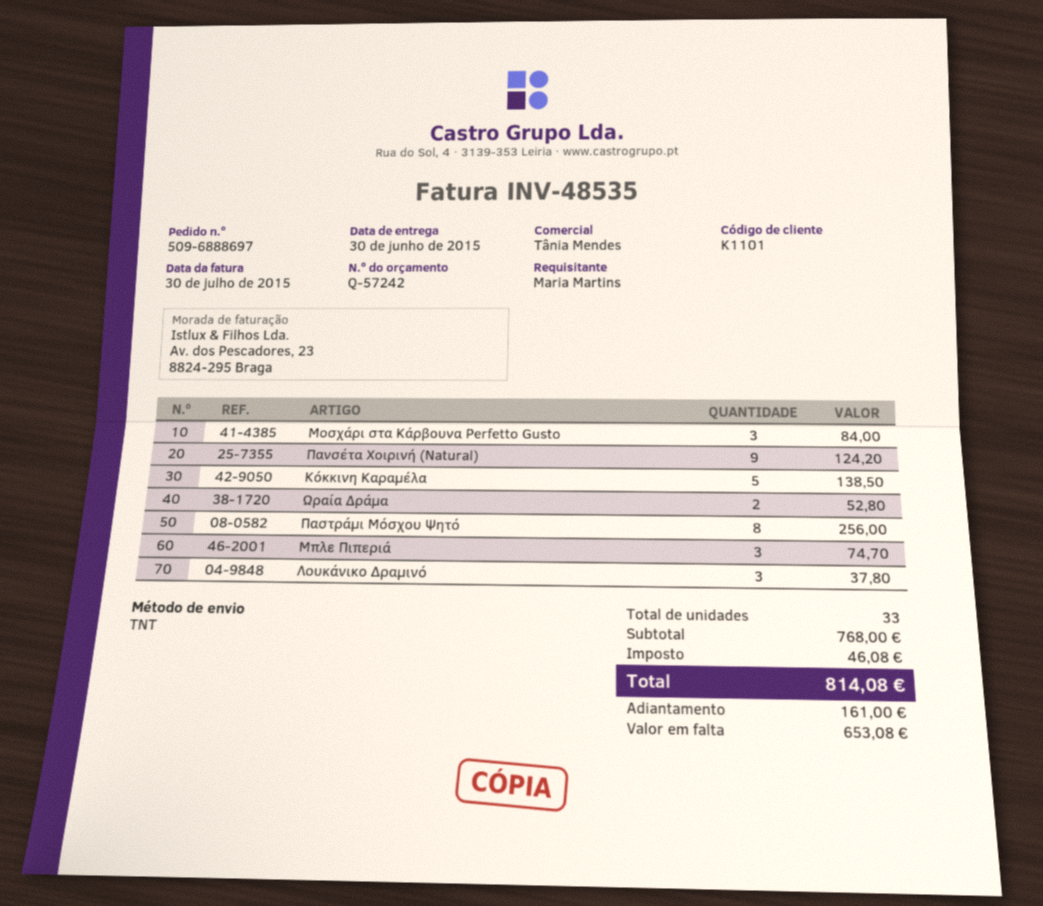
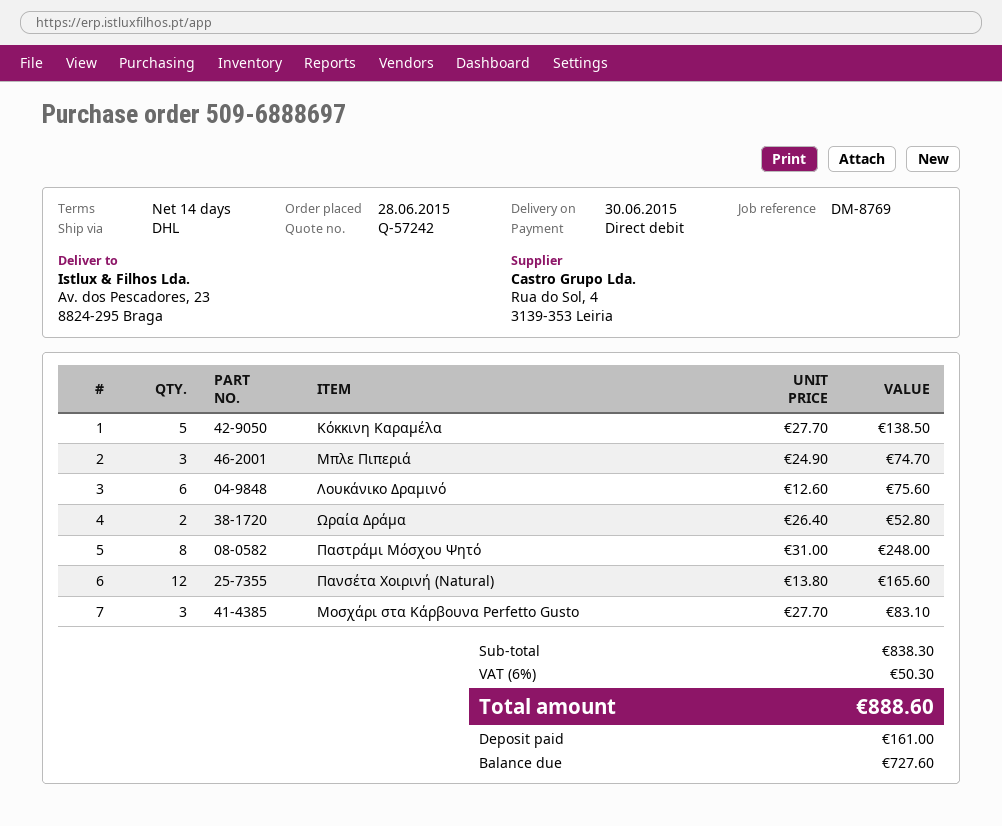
shipping method: TNT -> DHL
Μοσχάρι στα Κάρβουνα Perfetto Gusto: 3 for 84.00 -> 3 for 83.10
Πανσέτα Χοιρινή (Natural): 9 for 124.20 -> 12 for 165.60
Παστράμι Μόσχου Ψητό: 8 for 256.00 -> 8 for 248.00
Λουκάνικο Δραμινό: 3 for 37.80 -> 6 for 75.60
subtotal: 768.00 -> 838.30
tax: 46.08 -> 50.30
total: 814.08 -> 888.60
balance: 653.08 -> 727.60

